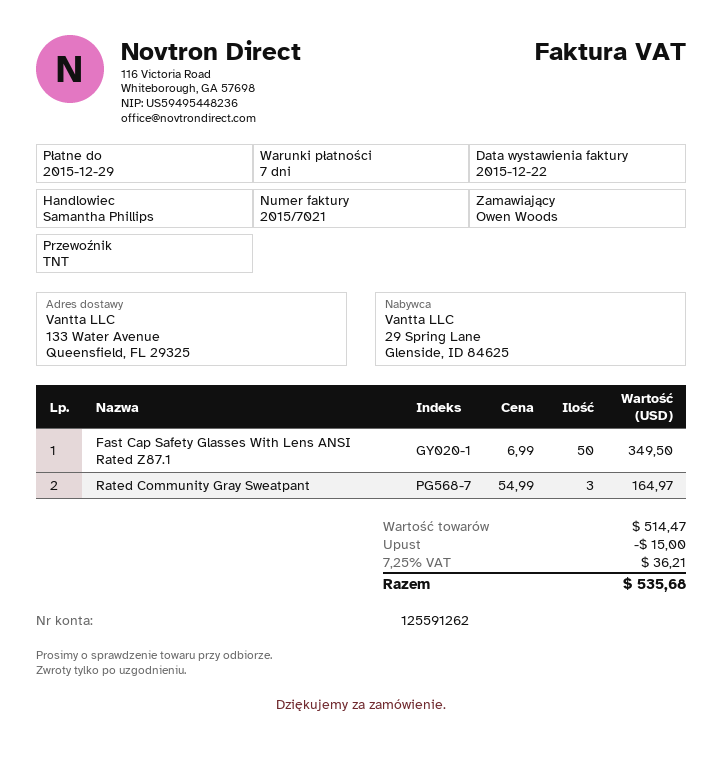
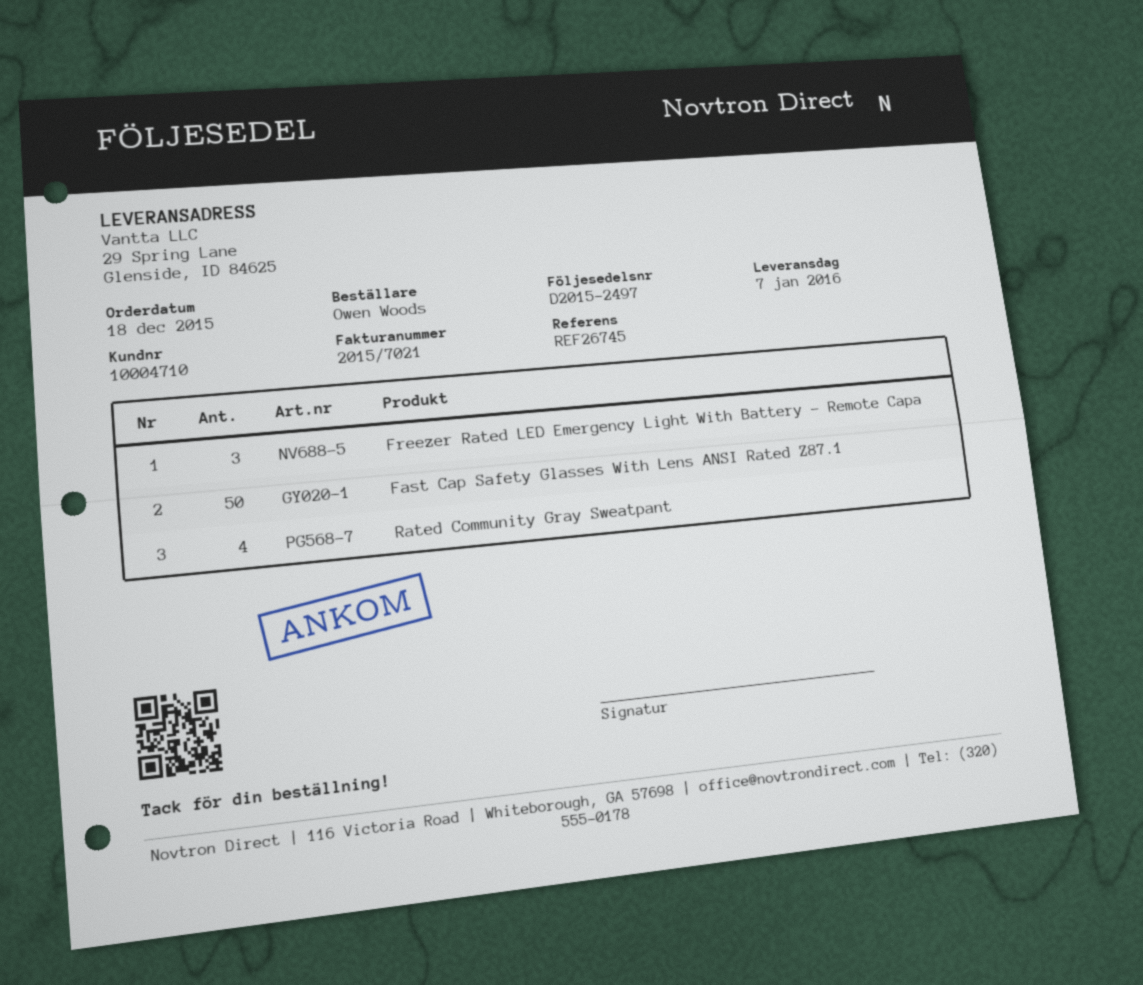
ship to: 133 Water Avenue, Queensfield, FL 29325 -> 29 Spring Lane, Glenside, ID 84625
Rated Community Gray Sweatpant: 3 -> 4
Freezer Rated LED Emergency Light With Battery - Remote Capa: none -> 3

